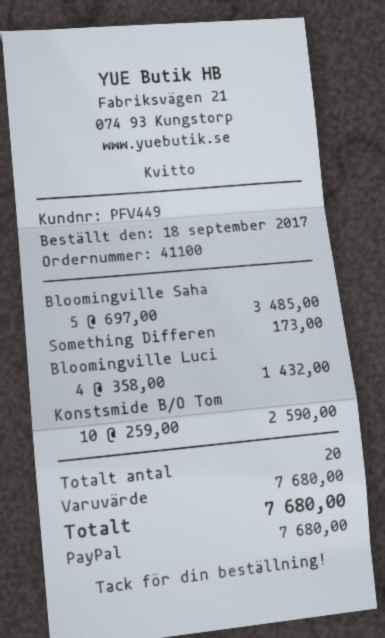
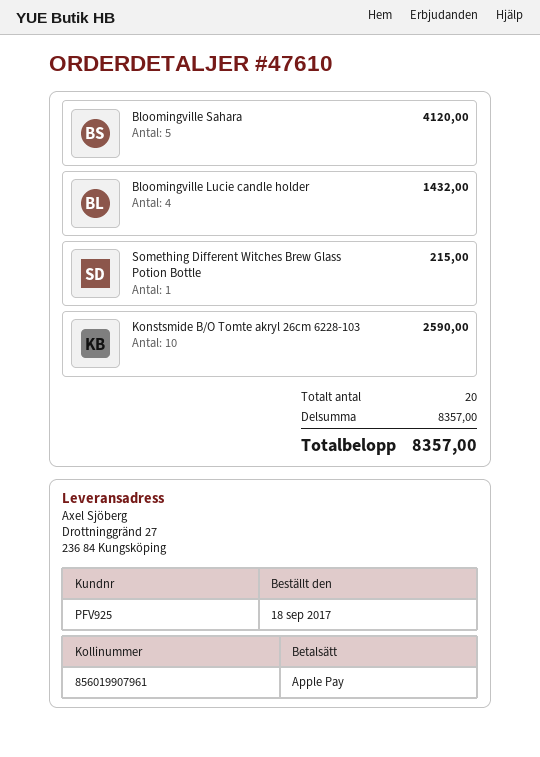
order number: 41100 -> 47610
customer number: PFV449 -> PFV925
payment method: PayPal -> Apple Pay
Bloomingville Saha: 5 for 3485.00 -> 5 for 4120.00
Something Differen: 1 for 173.00 -> 1 for 215.00
subtotal: 7680.00 -> 8357.00
total: 7680.00 -> 8357.00

